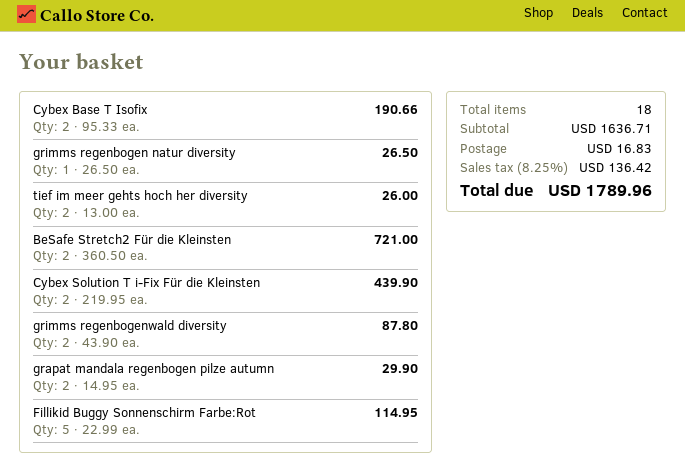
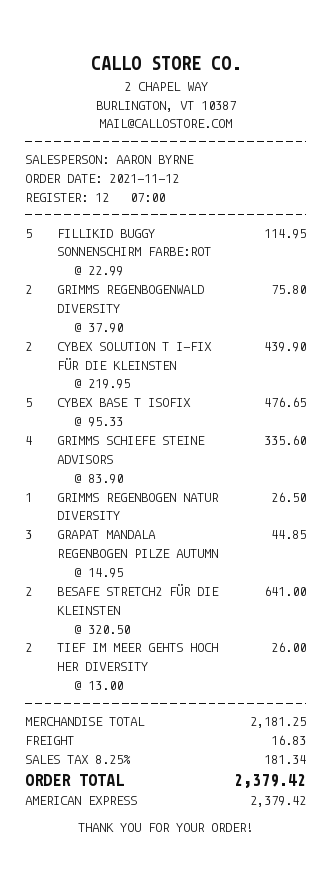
Cybex Base T Isofix: 2 x 95.33 = 190.66 -> 5 x 95.33 = 476.65
BeSafe Stretch2 Für die Kleinsten: 2 x 360.50 = 721.00 -> 2 x 320.50 = 641.00
grimms regenbogenwald diversity: 2 x 43.90 = 87.80 -> 2 x 37.90 = 75.80
grapat mandala regenbogen pilze autumn: 2 x 14.95 = 29.90 -> 3 x 14.95 = 44.85
GRIMMS SCHIEFE STEINE ADVISORS: none -> 4 x 83.90 = 335.60
subtotal: 1636.71 -> 2181.25
tax: 8.25% = 136.42 -> 8.25% = 181.34
total: 1789.96 -> 2379.42

